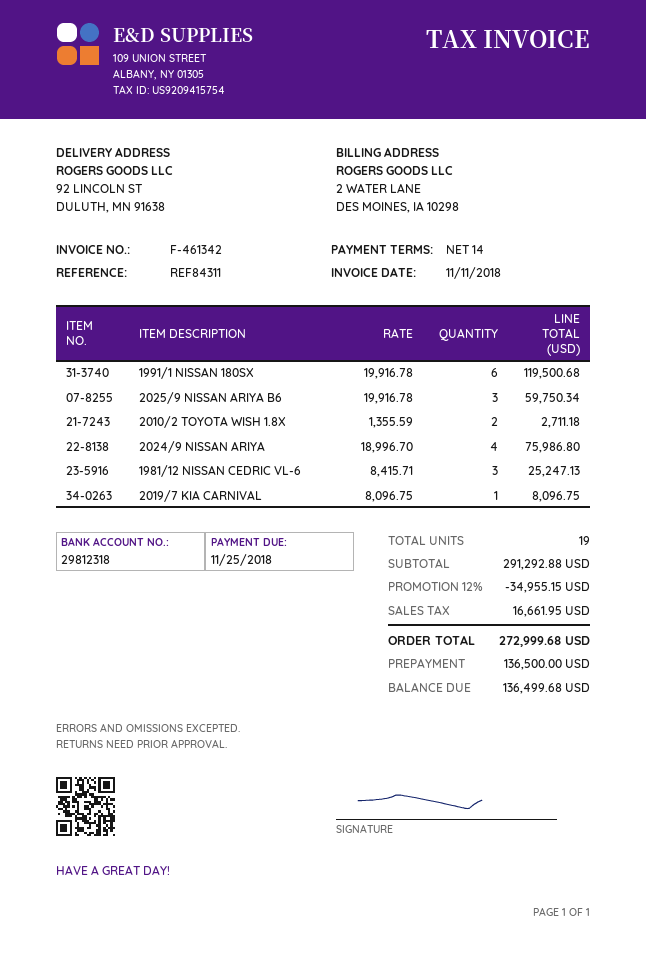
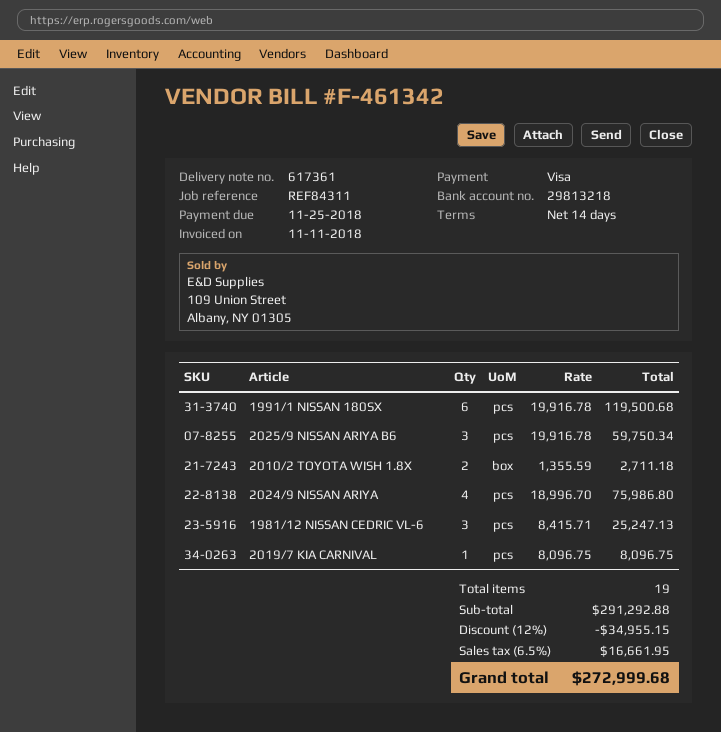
bank account: 29812318 -> 29813218

